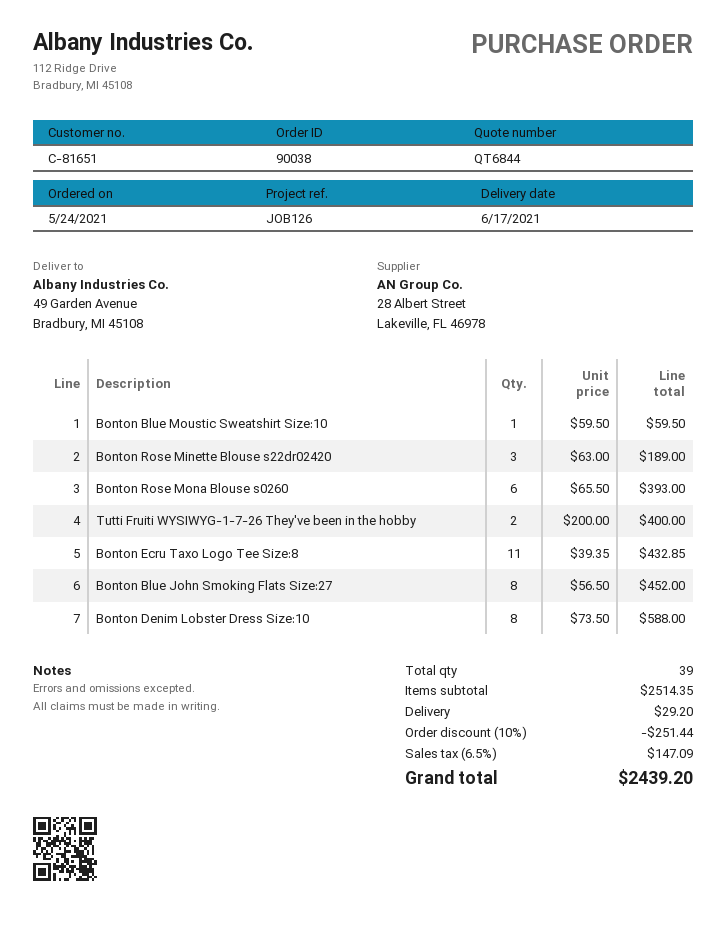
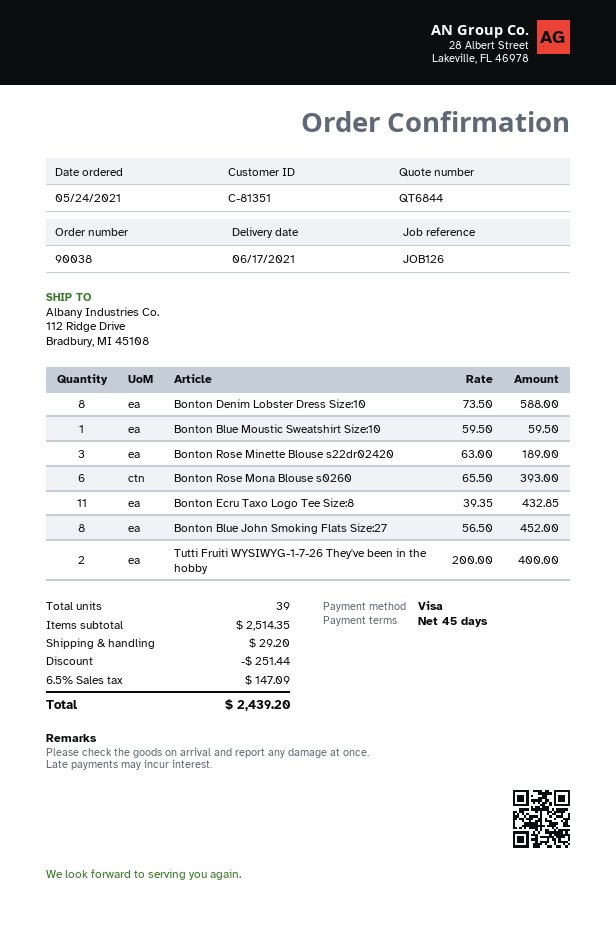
customer number: C-81651 -> C-81351
ship to: 49 Garden Avenue, Bradbury, MI 45108 -> 112 Ridge Drive, Bradbury, MI 45108

